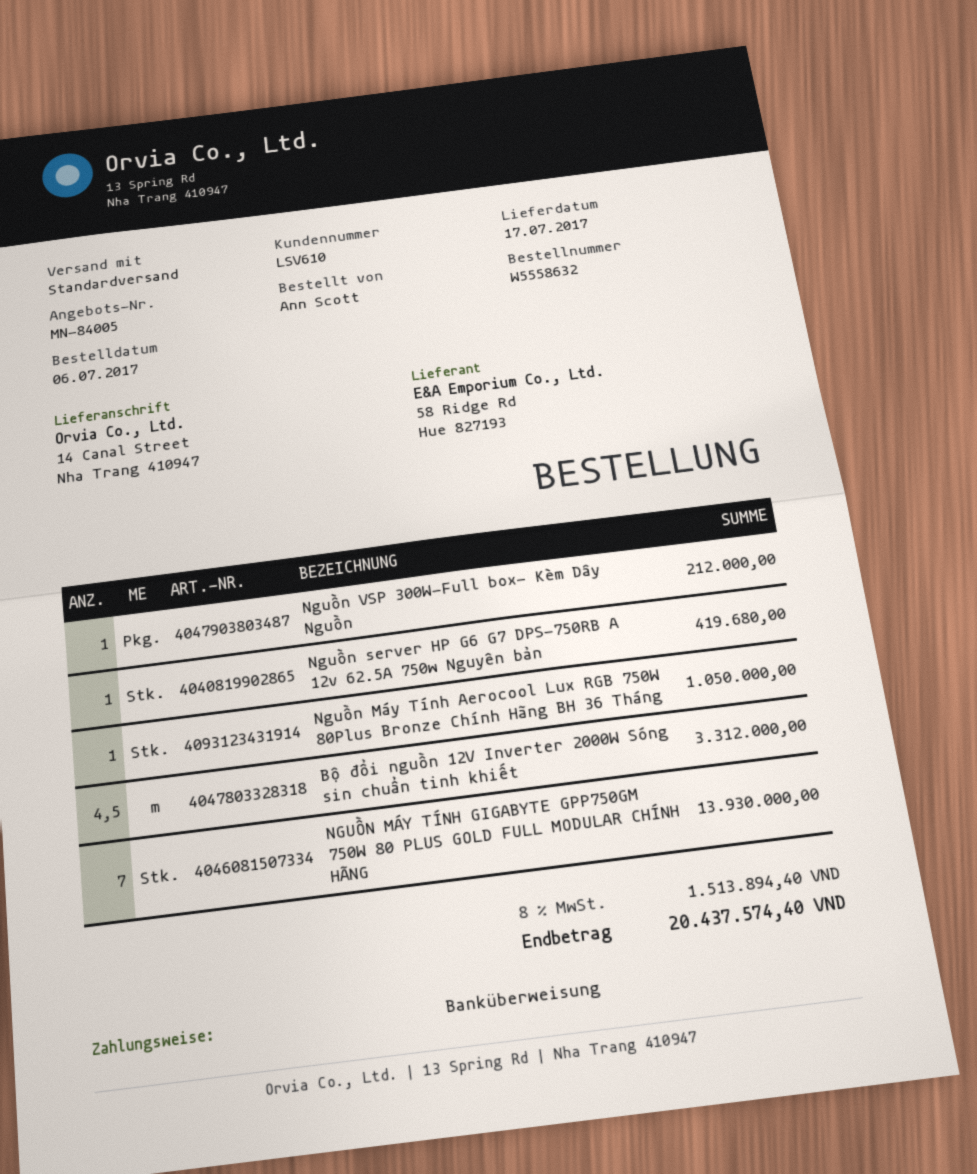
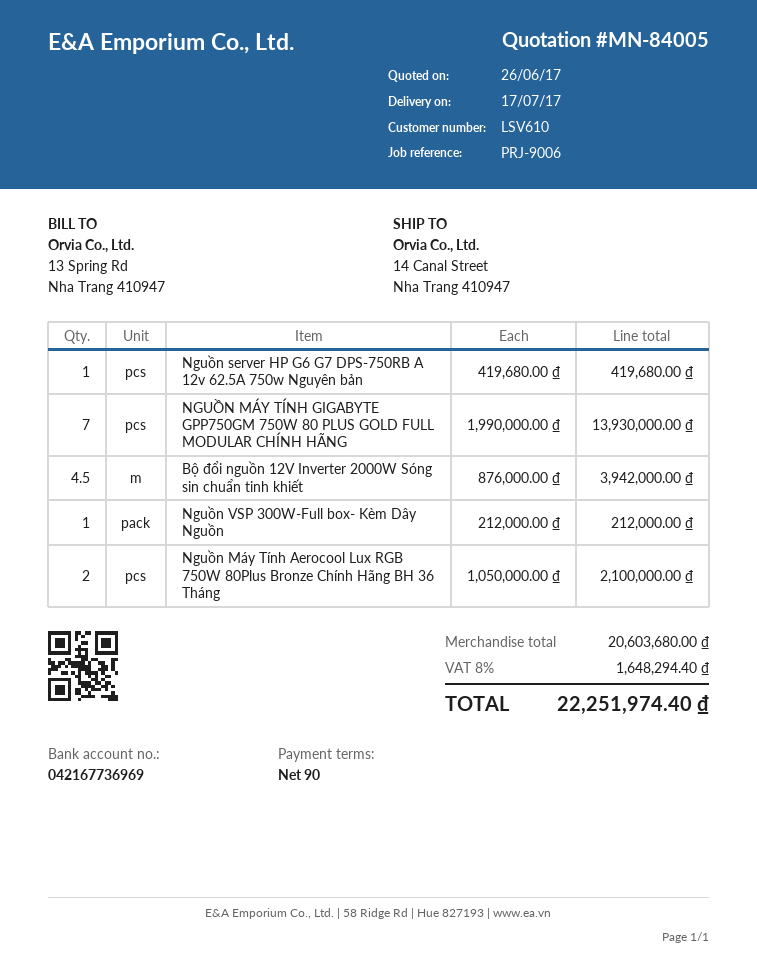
Nguồn Máy Tính Aerocool Lux RGB 750W 80Plus Bronze Chính Hãng BH 36 Tháng: 1 for 1050000.00 -> 2 for 2100000.00
Bộ đổi nguồn 12V Inverter 2000W Sóng sin chuẩn tinh khiết: 4.5 for 3312000.00 -> 4.5 for 3942000.00
tax: 8% = 1513894.40 -> 8% = 1648294.40
total: 20437574.40 -> 22251974.40

